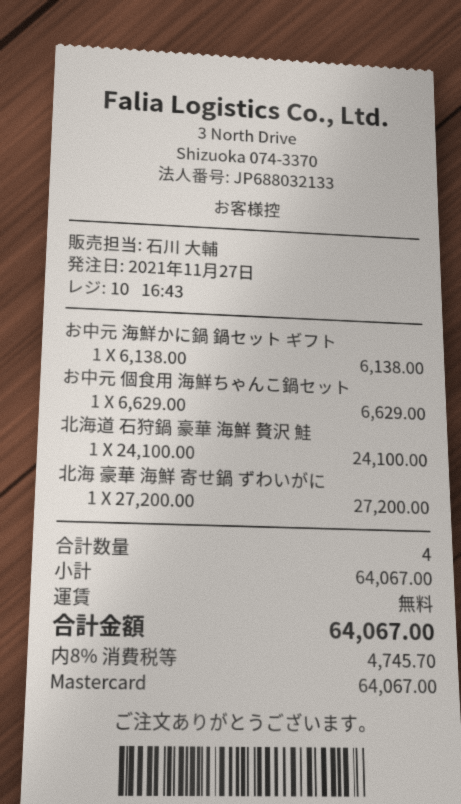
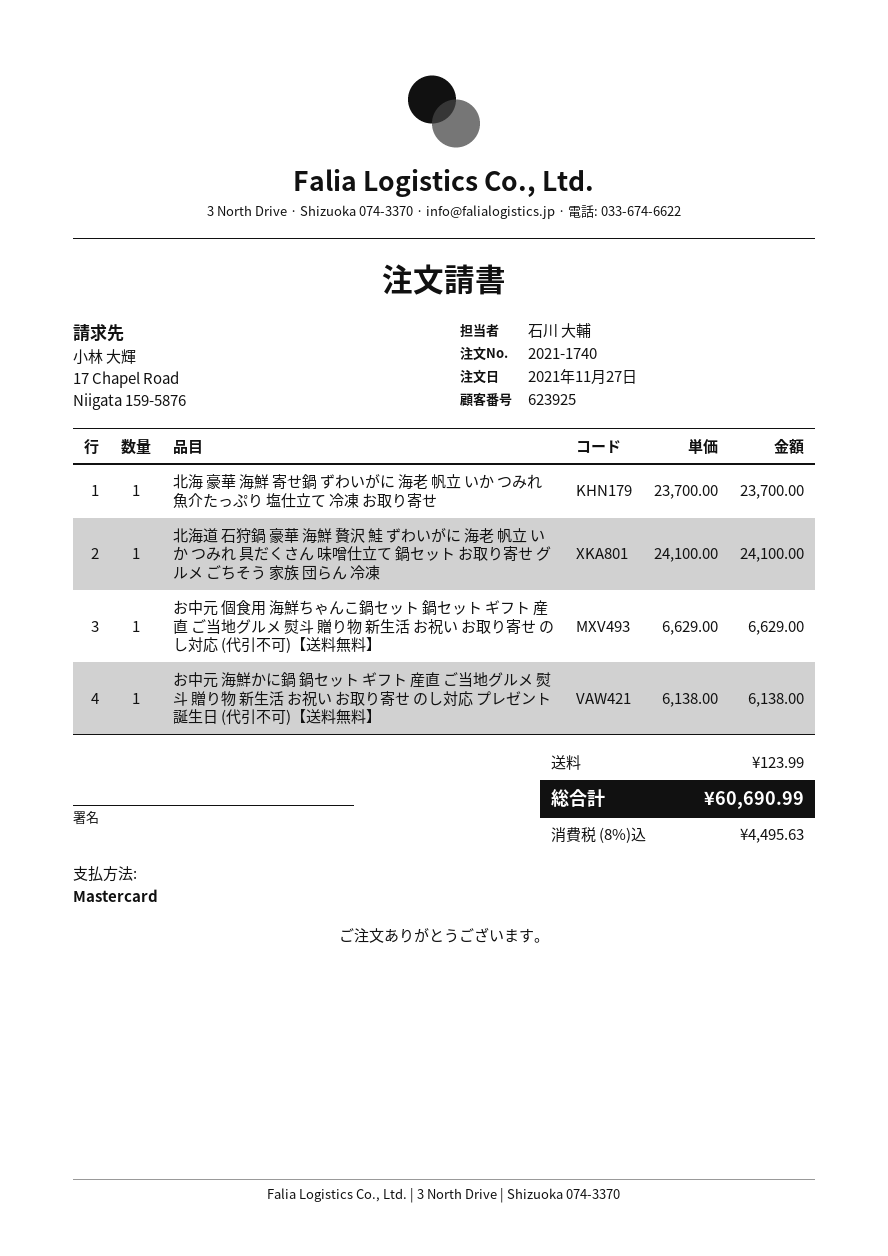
北海 豪華 海鮮 寄せ鍋 ずわいがに: 1 x 27200.00 = 27200.00 -> 1 x 23700.00 = 23700.00
shipping: 0.00 -> 123.99
tax: 8% = 4745.70 -> 8% = 4495.63
total: 64067.00 -> 60690.99

